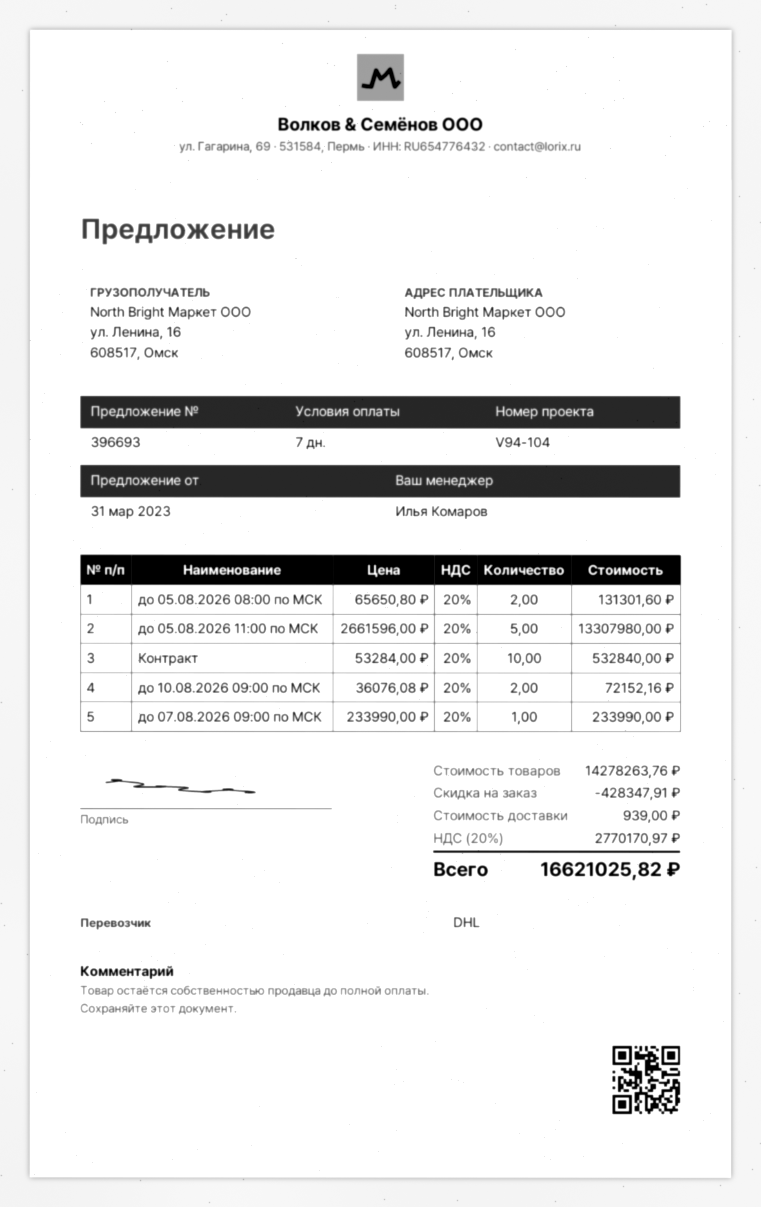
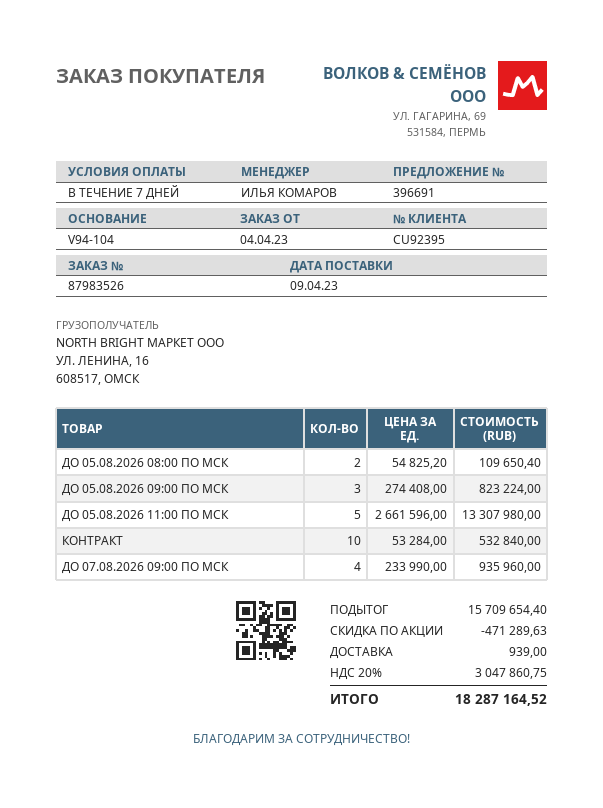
quote number: 396693 -> 396691
до 05.08.2026 08:00 по МСК: 2 x 65650.80 = 131301.60 -> 2 x 54825.20 = 109650.40
до 10.08.2026 09:00 по МСК: 2 x 36076.08 = 72152.16 -> none
до 07.08.2026 09:00 по МСК: 1 x 233990.00 = 233990.00 -> 4 x 233990.00 = 935960.00
ДО 05.08.2026 09:00 ПО МСК: none -> 3 x 274408.00 = 823224.00
subtotal: 14278263.76 -> 15709654.40
discount: 428347.91 -> 471289.63
tax: 20% = 2770170.97 -> 20% = 3047860.75
total: 16621025.82 -> 18287164.52

